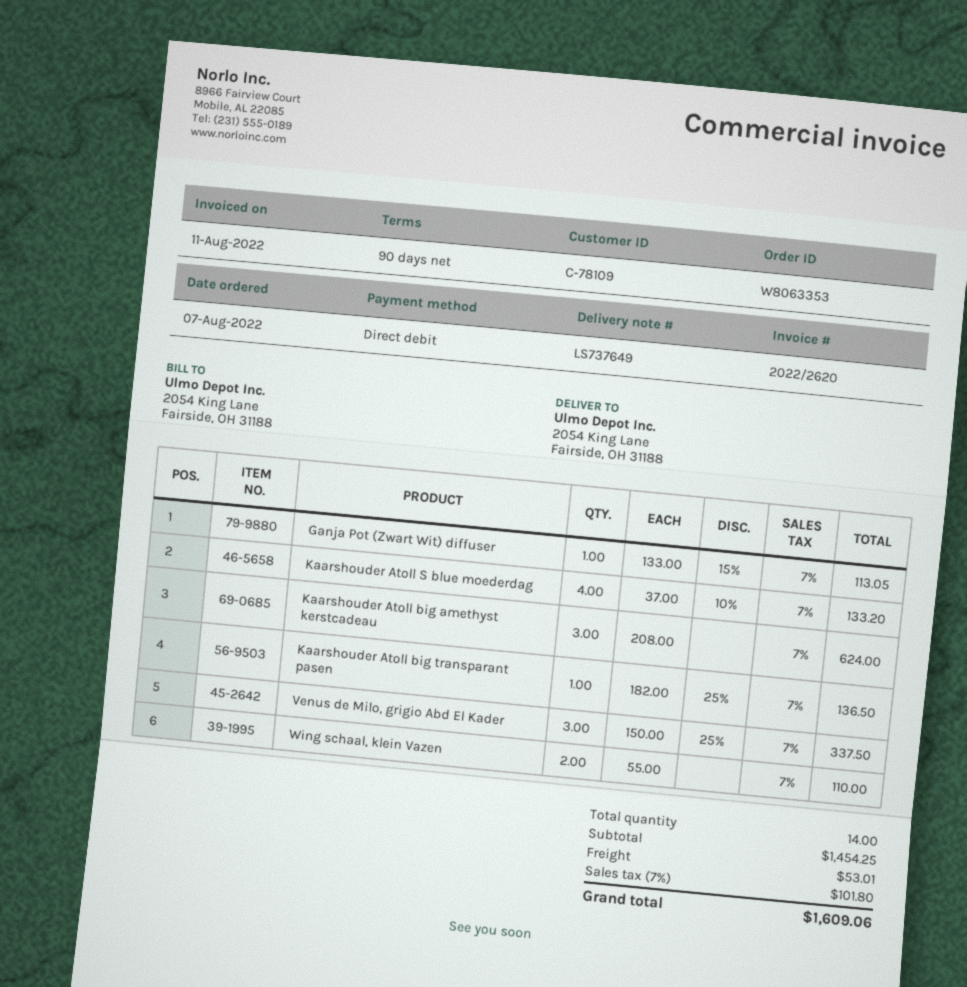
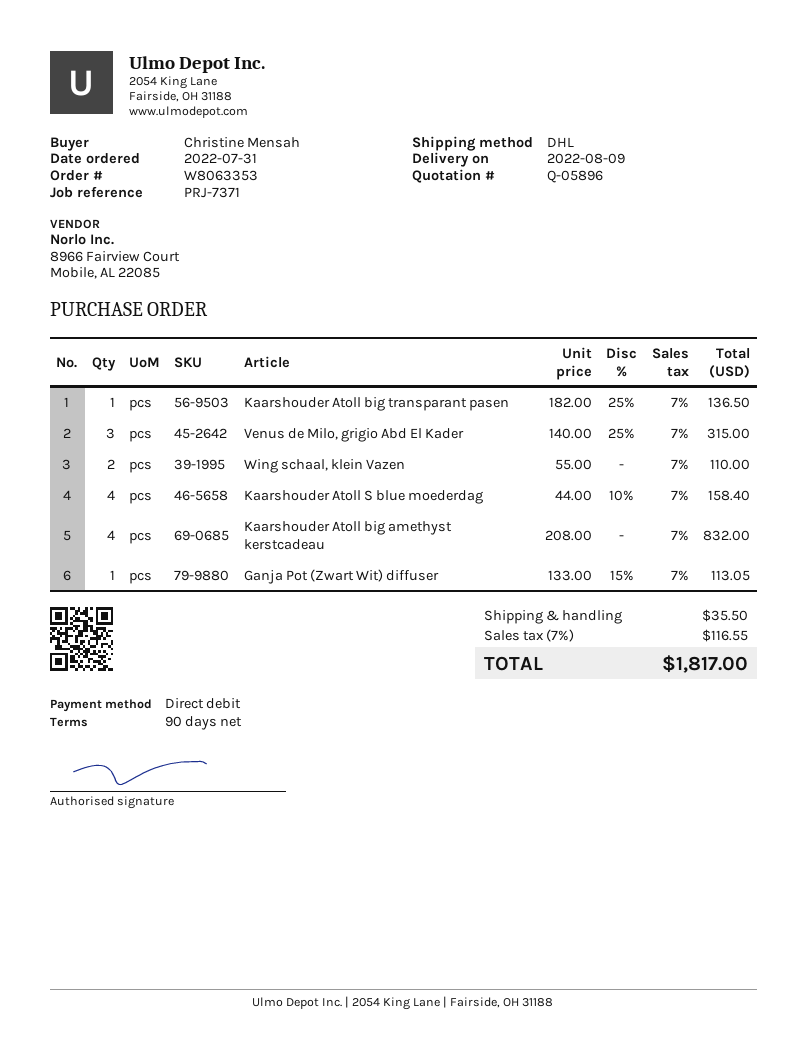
order date: 2022-08-07 -> 2022-07-31
Kaarshouder Atoll S blue moederdag: 4 x 37.00 - 10% = 133.20 -> 4 x 44.00 - 10% = 158.40
Kaarshouder Atoll big amethyst kerstcadeau: 3 x 208.00 = 624.00 -> 4 x 208.00 = 832.00
Venus de Milo, grigio Abd El Kader: 3 x 150.00 - 25% = 337.50 -> 3 x 140.00 - 25% = 315.00
shipping: 53.01 -> 35.50
tax: 7% = 101.80 -> 7% = 116.55
total: 1609.06 -> 1817.00

